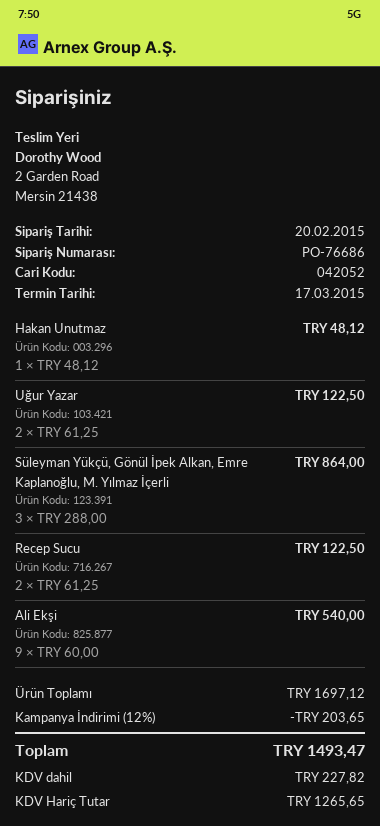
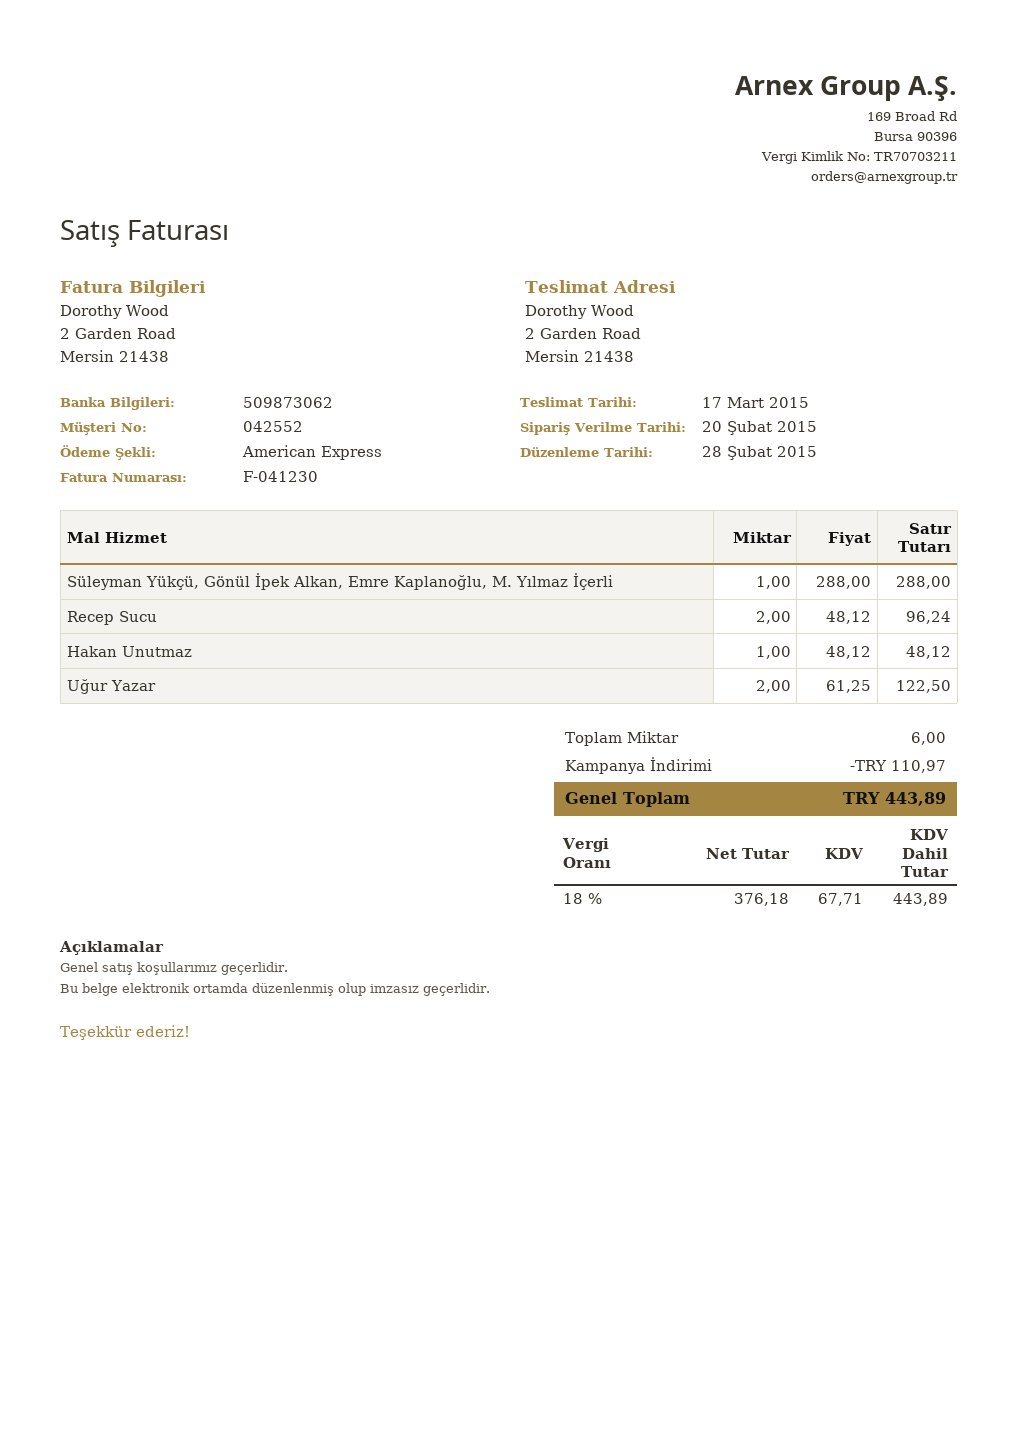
customer number: 042052 -> 042552
Süleyman Yükçü, Gönül İpek Alkan, Emre Kaplanoğlu, M. Yılmaz İçerli: 3 x 288.00 = 864.00 -> 1 x 288.00 = 288.00
Recep Sucu: 2 x 61.25 = 122.50 -> 2 x 48.12 = 96.24
Ali Ekşi: 9 x 60.00 = 540.00 -> none
discount: 203.65 -> 110.97
net: 1265.65 -> 376.18
tax: 227.82 -> 67.71
total: 1493.47 -> 443.89

